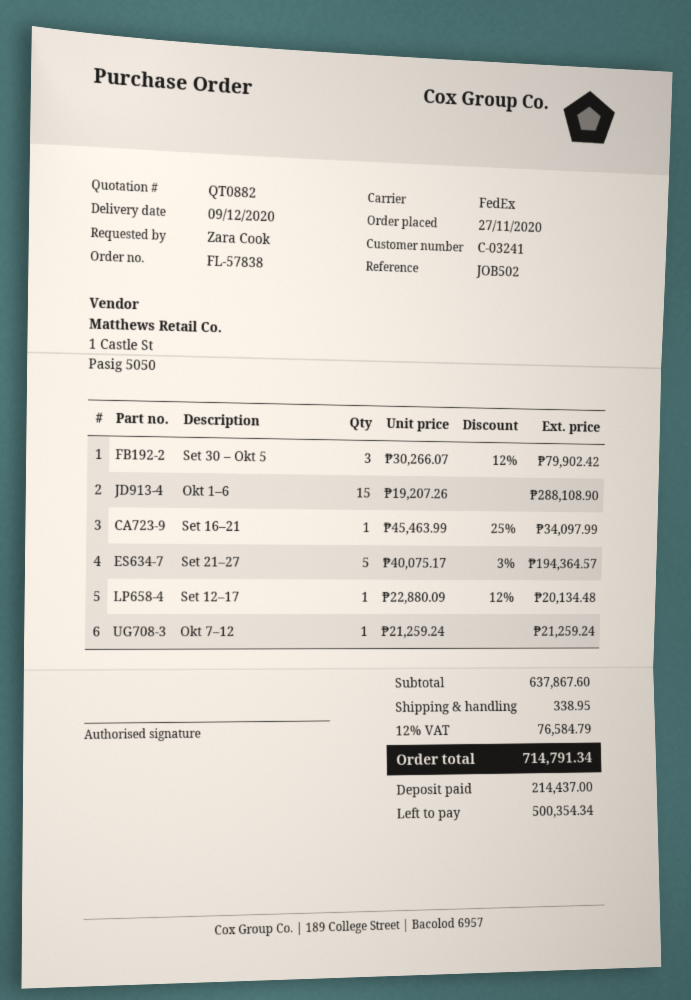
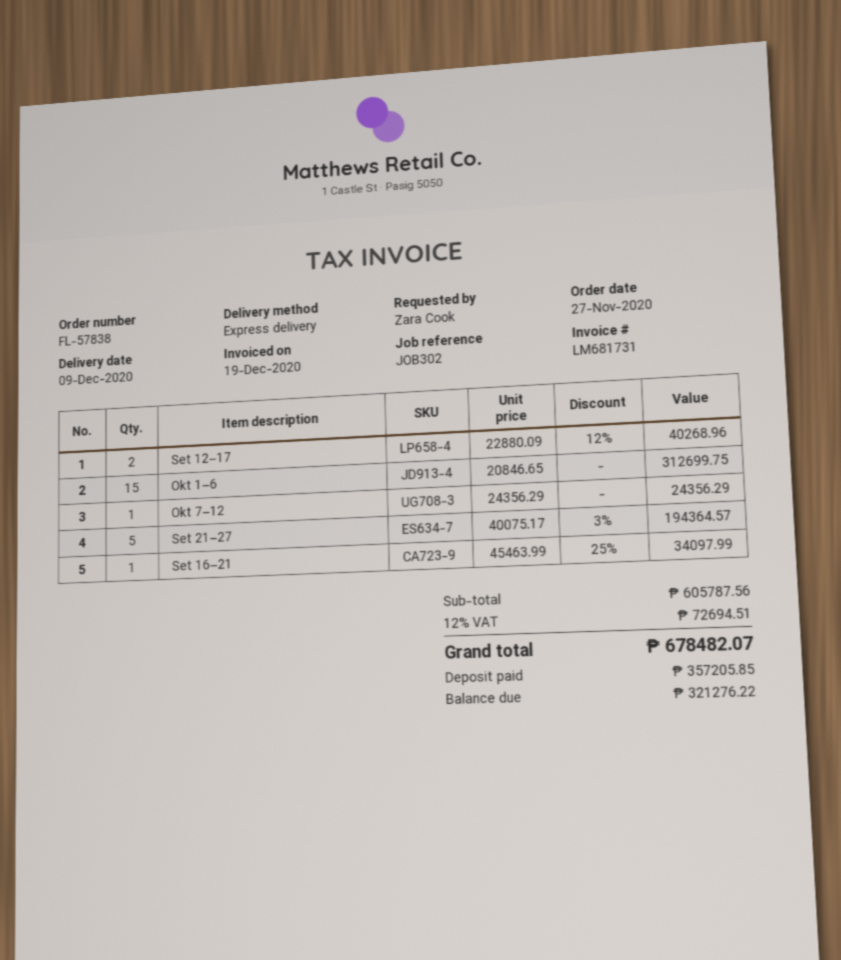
reference: JOB502 -> JOB302
shipping method: FedEx -> express
Set 30 – Okt 5: 3 x 30266.07 - 12% = 79902.42 -> none
Okt 1–6: 15 x 19207.26 = 288108.90 -> 15 x 20846.65 = 312699.75
Set 12–17: 1 x 22880.09 - 12% = 20134.48 -> 2 x 22880.09 - 12% = 40268.96
Okt 7–12: 1 x 21259.24 = 21259.24 -> 1 x 24356.29 = 24356.29
subtotal: 637867.60 -> 605787.56
shipping: 338.95 -> none
tax: 12% = 76584.79 -> 12% = 72694.51
total: 714791.34 -> 678482.07
deposit: 214437.00 -> 357205.85
balance: 500354.34 -> 321276.22

